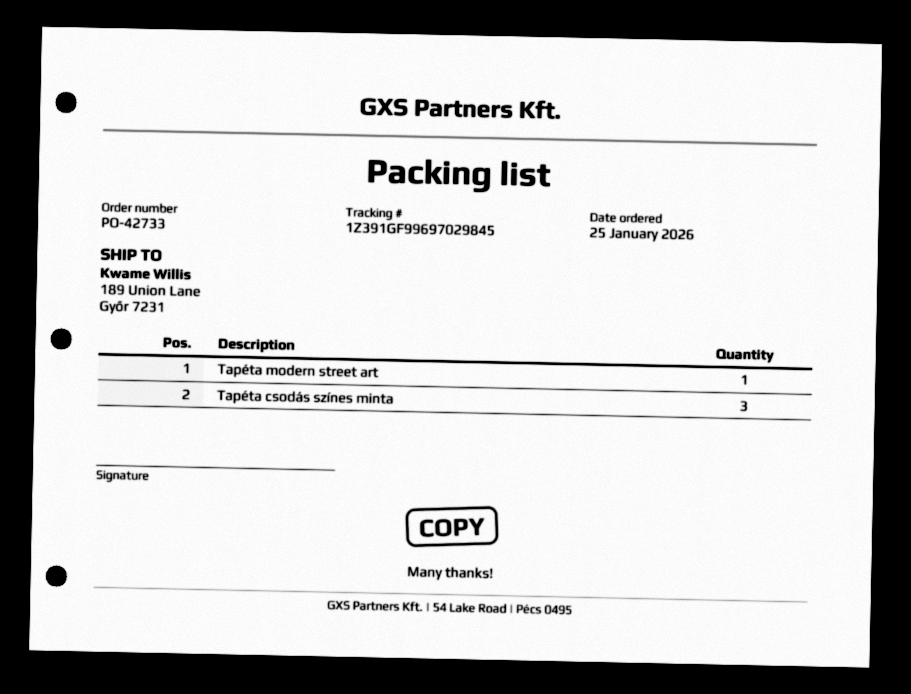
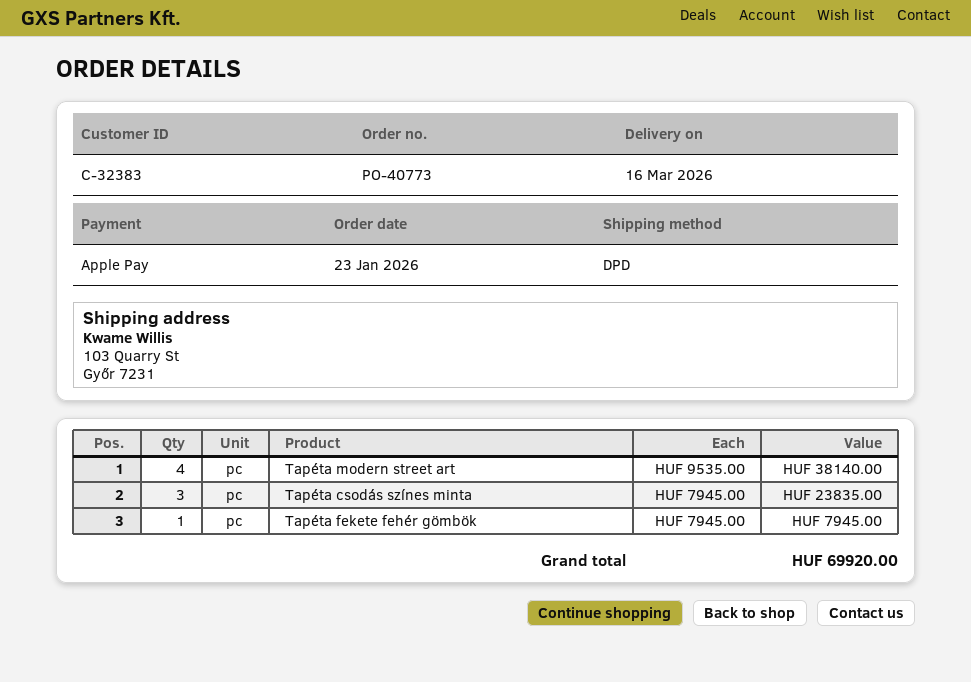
order number: PO-42733 -> PO-40773
order date: 2026-01-25 -> 2026-01-23
ship to: 189 Union Lane, Győr 7231 -> 103 Quarry St, Győr 7231
Tapéta modern street art: 1 -> 4
Tapéta fekete fehér gömbök: none -> 1

